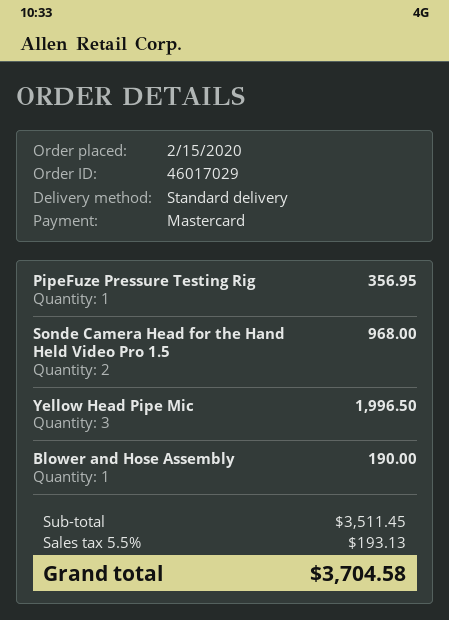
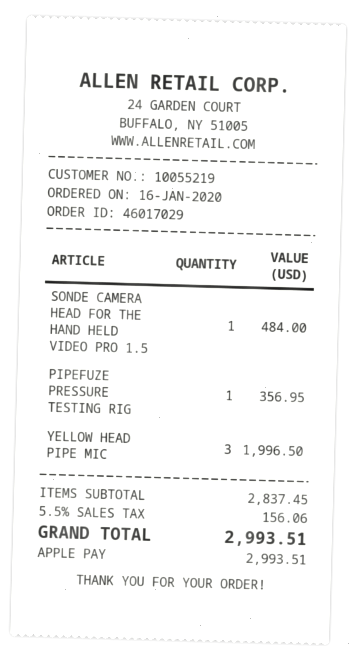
order date: 2020-02-15 -> 2020-01-16
payment method: Mastercard -> Apple Pay
Sonde Camera Head for the Hand Held Video Pro 1.5: 2 for 968.00 -> 1 for 484.00
Blower and Hose Assembly: 1 for 190.00 -> none
subtotal: 3511.45 -> 2837.45
tax: 5.5% = 193.13 -> 5.5% = 156.06
total: 3704.58 -> 2993.51

